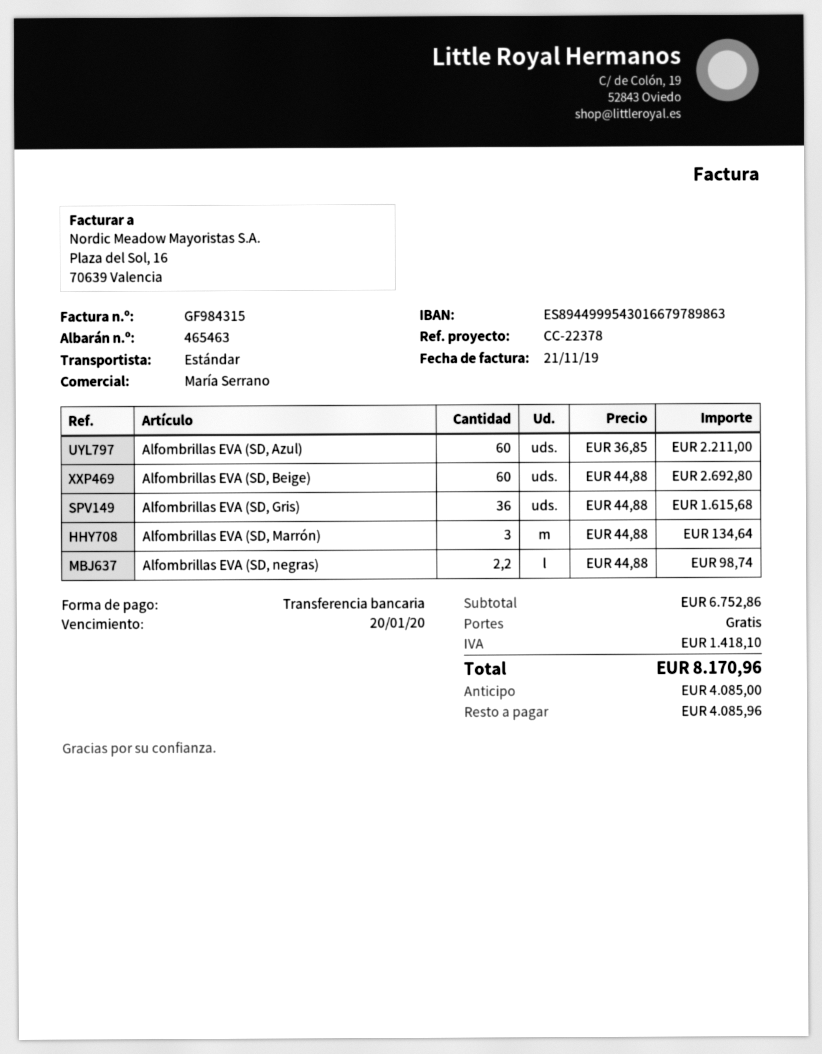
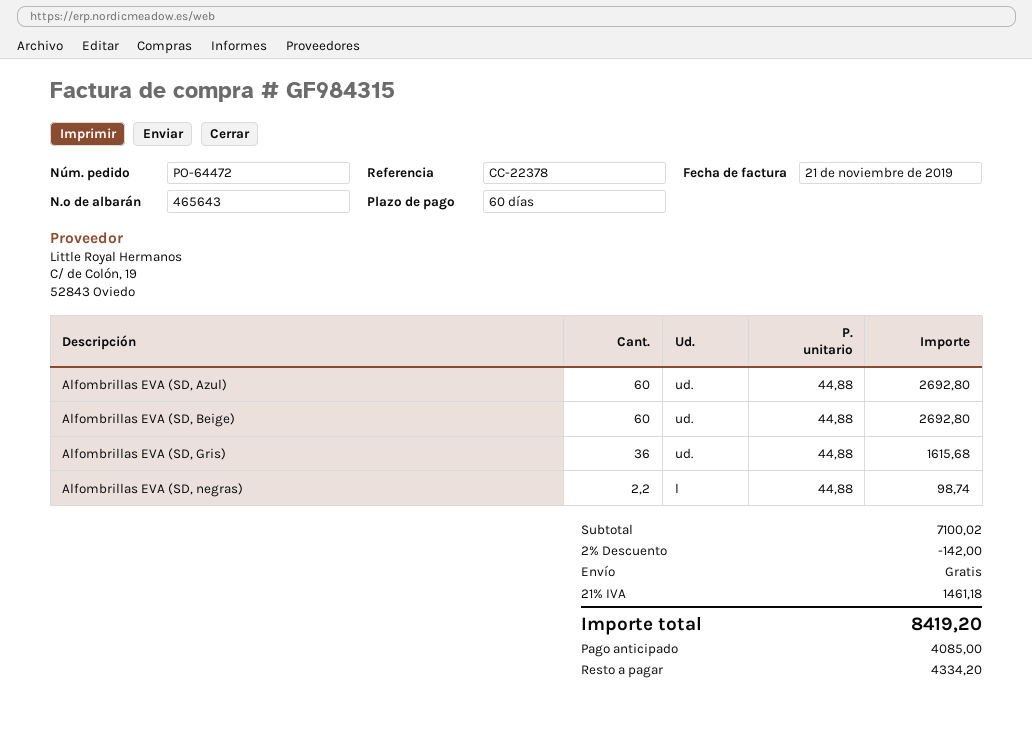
delivery note number: 465463 -> 465643
Alfombrillas EVA (SD, Azul): 60 x 36.85 = 2211.00 -> 60 x 44.88 = 2692.80
Alfombrillas EVA (SD, Marrón): 3 x 44.88 = 134.64 -> none
subtotal: 6752.86 -> 7100.02
discount: none -> 2% = 142.00
tax: 1418.10 -> 1461.18
total: 8170.96 -> 8419.20
balance: 4085.96 -> 4334.20

